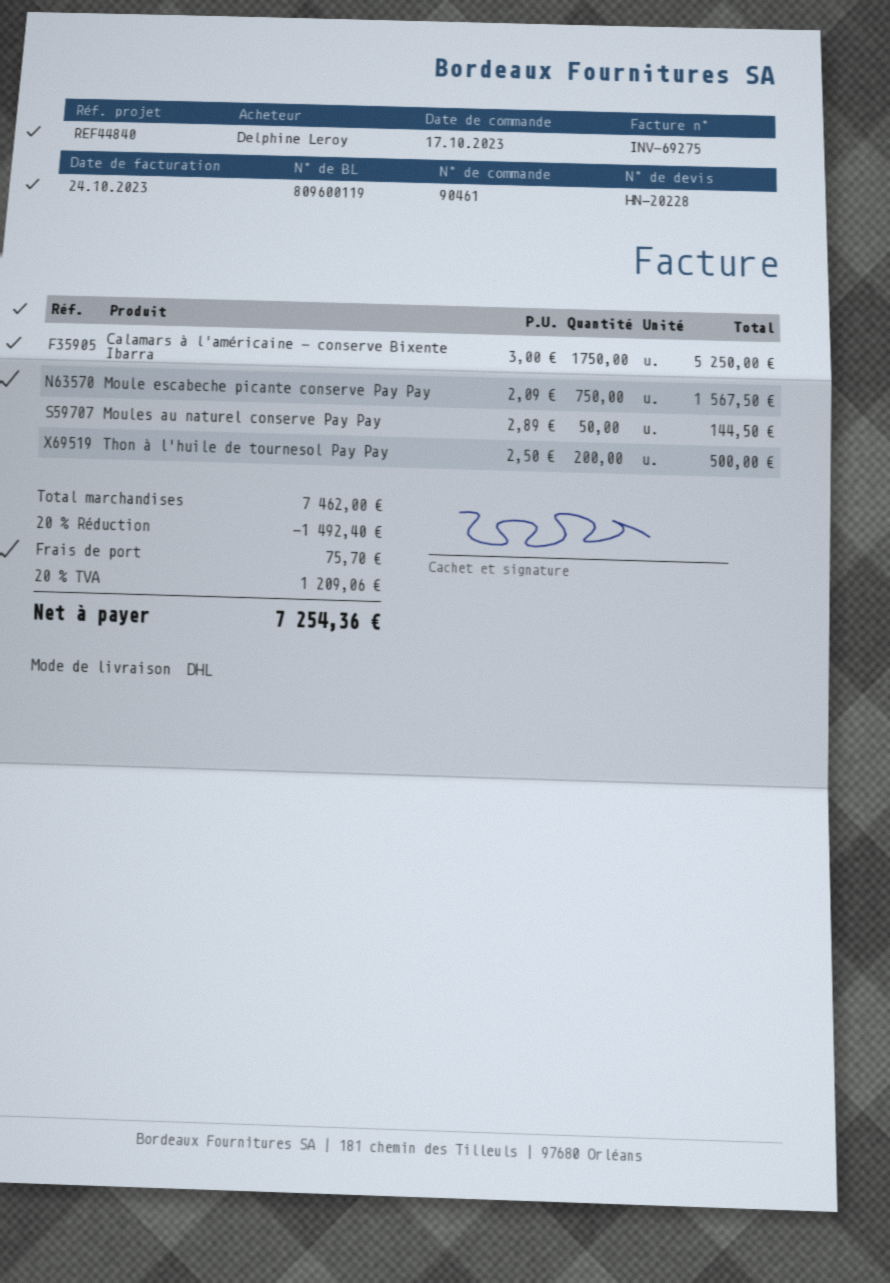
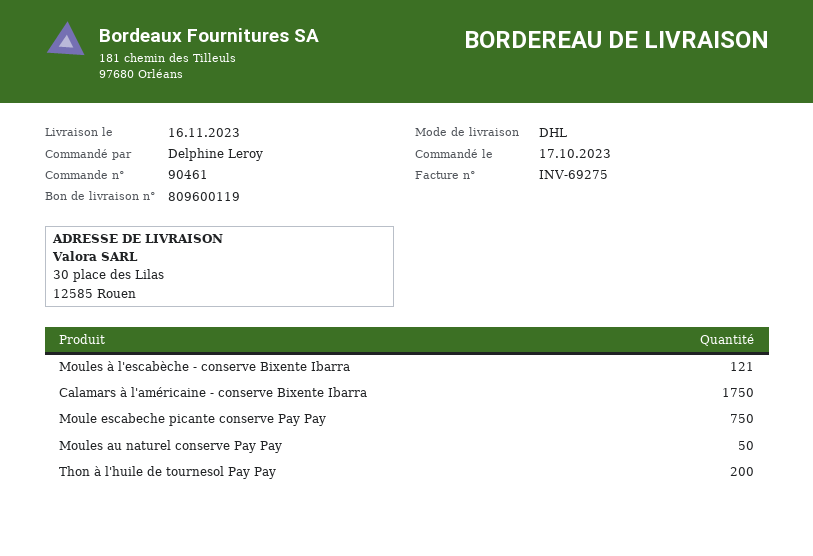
Moules à l'escabèche - conserve Bixente Ibarra: none -> 121

